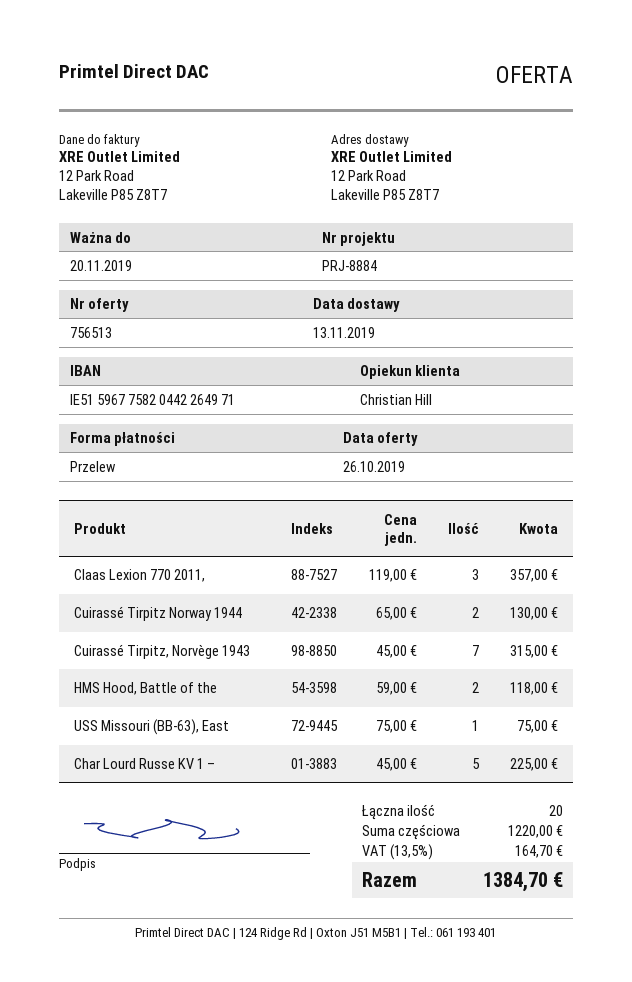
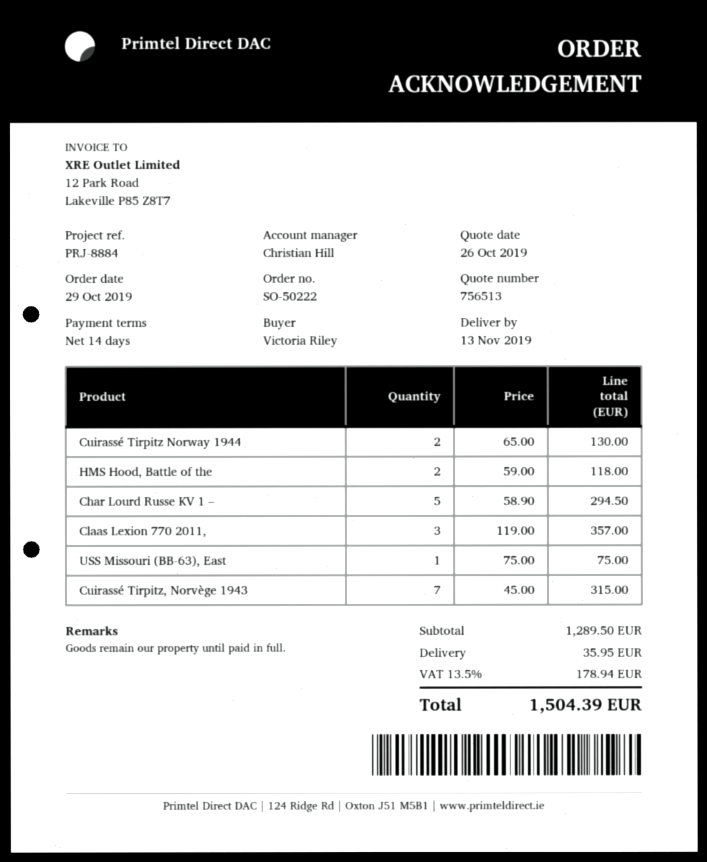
Char Lourd Russe KV 1 –: 5 x 45.00 = 225.00 -> 5 x 58.90 = 294.50
subtotal: 1220.00 -> 1289.50
shipping: none -> 35.95
tax: 13.5% = 164.70 -> 13.5% = 178.94
total: 1384.70 -> 1504.39

